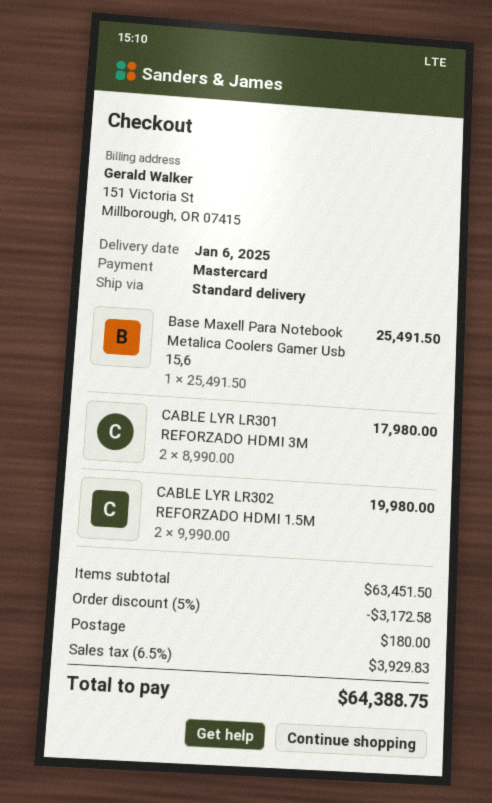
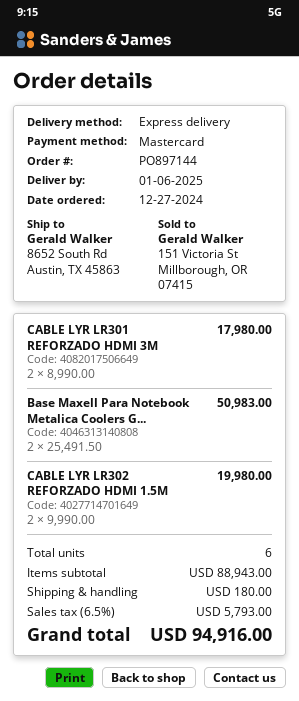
shipping method: standard -> express
Base Maxell Para Notebook Metalica Coolers Gamer Usb 15,6: 1 x 25491.50 = 25491.50 -> 2 x 25491.50 = 50983.00
subtotal: 63451.50 -> 88943.00
discount: 5% = 3172.58 -> none
tax: 6.5% = 3929.83 -> 6.5% = 5793.00
total: 64388.75 -> 94916.00

